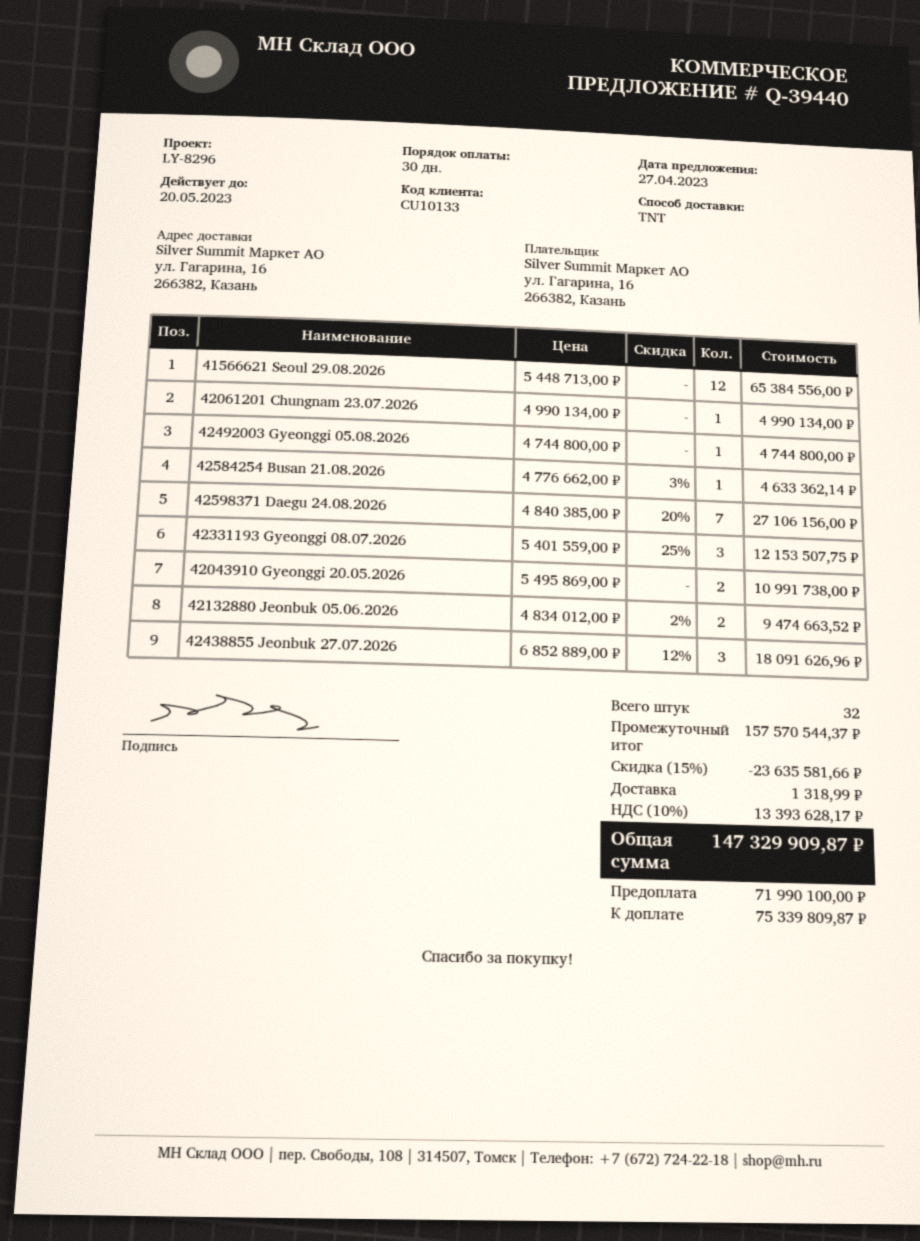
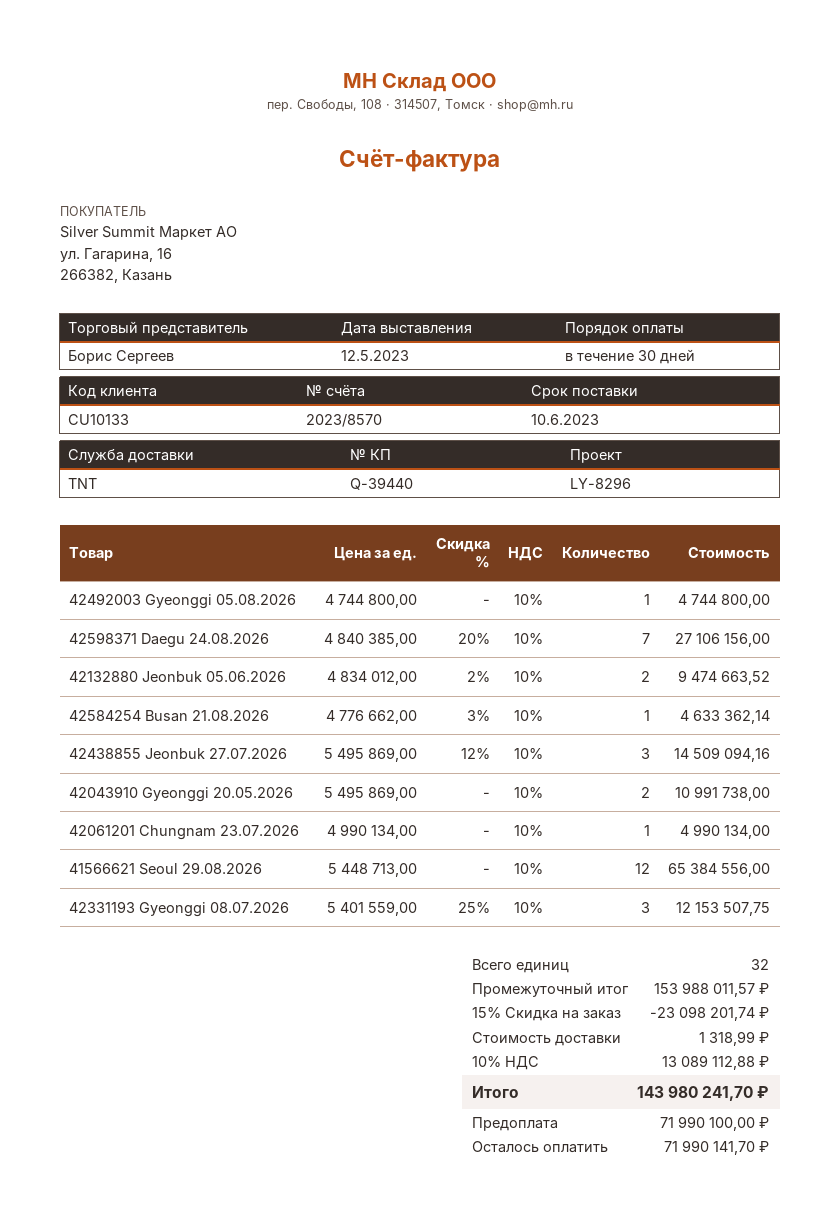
42438855 Jeonbuk 27.07.2026: 3 x 6852889.00 - 12% = 18091626.96 -> 3 x 5495869.00 - 12% = 14509094.16
subtotal: 157570544.37 -> 153988011.57
discount: 15% = 23635581.66 -> 15% = 23098201.74
tax: 10% = 13393628.17 -> 10% = 13089112.88
total: 147329909.87 -> 143980241.70
balance: 75339809.87 -> 71990141.70

